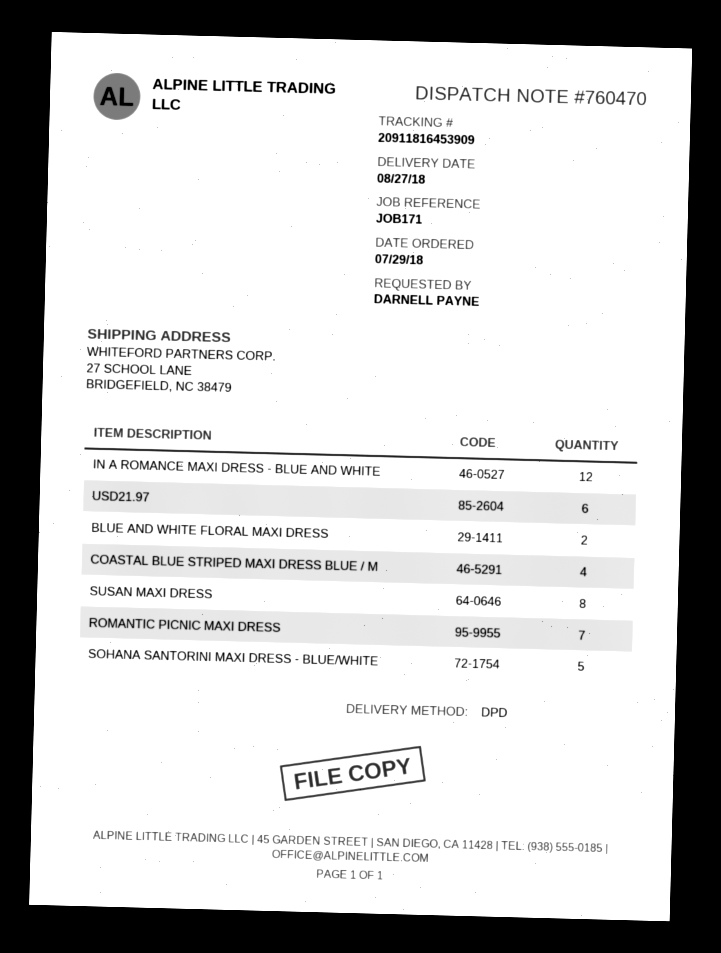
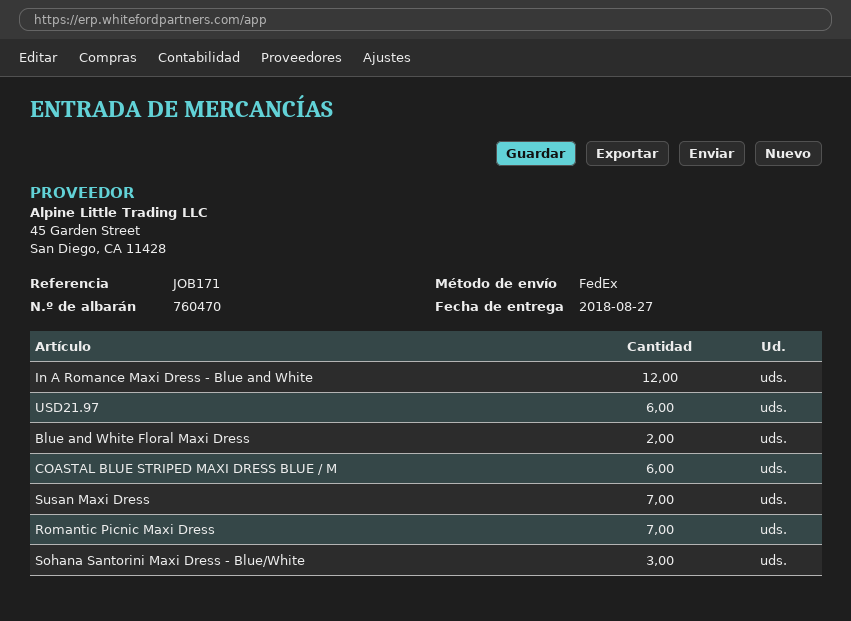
shipping method: DPD -> FedEx
COASTAL BLUE STRIPED MAXI DRESS BLUE / M: 4 -> 6
SUSAN MAXI DRESS: 8 -> 7
SOHANA SANTORINI MAXI DRESS - BLUE/WHITE: 5 -> 3

